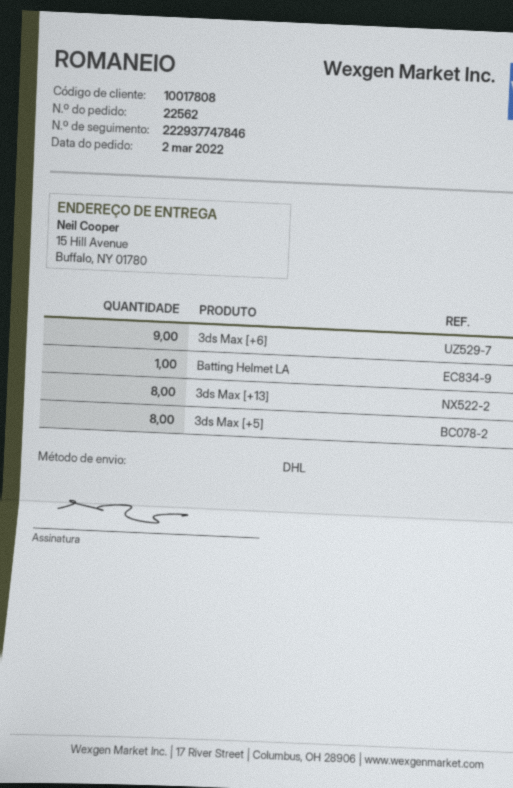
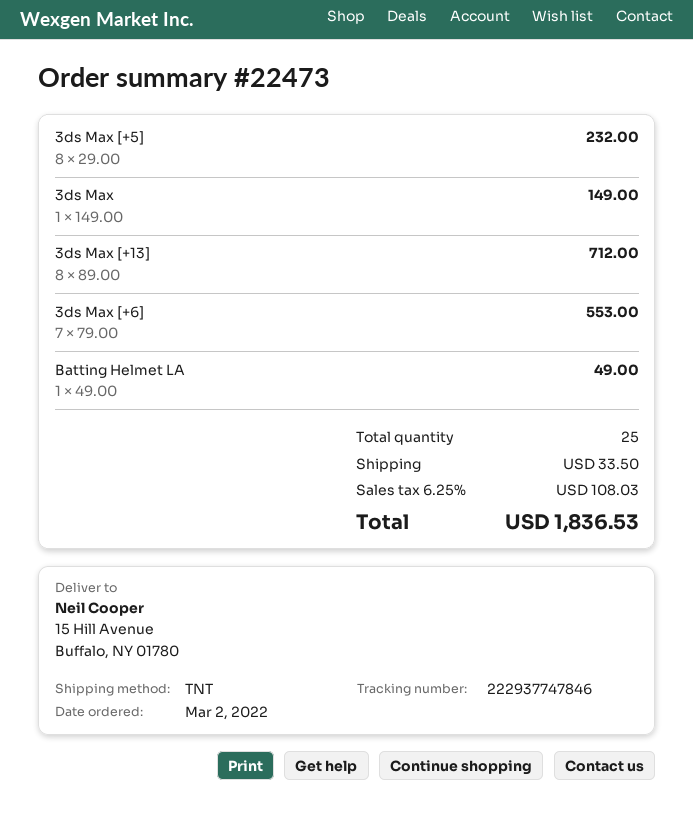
order number: 22562 -> 22473
shipping method: DHL -> TNT
3ds Max [+6]: 9 -> 7
3ds Max: none -> 1

